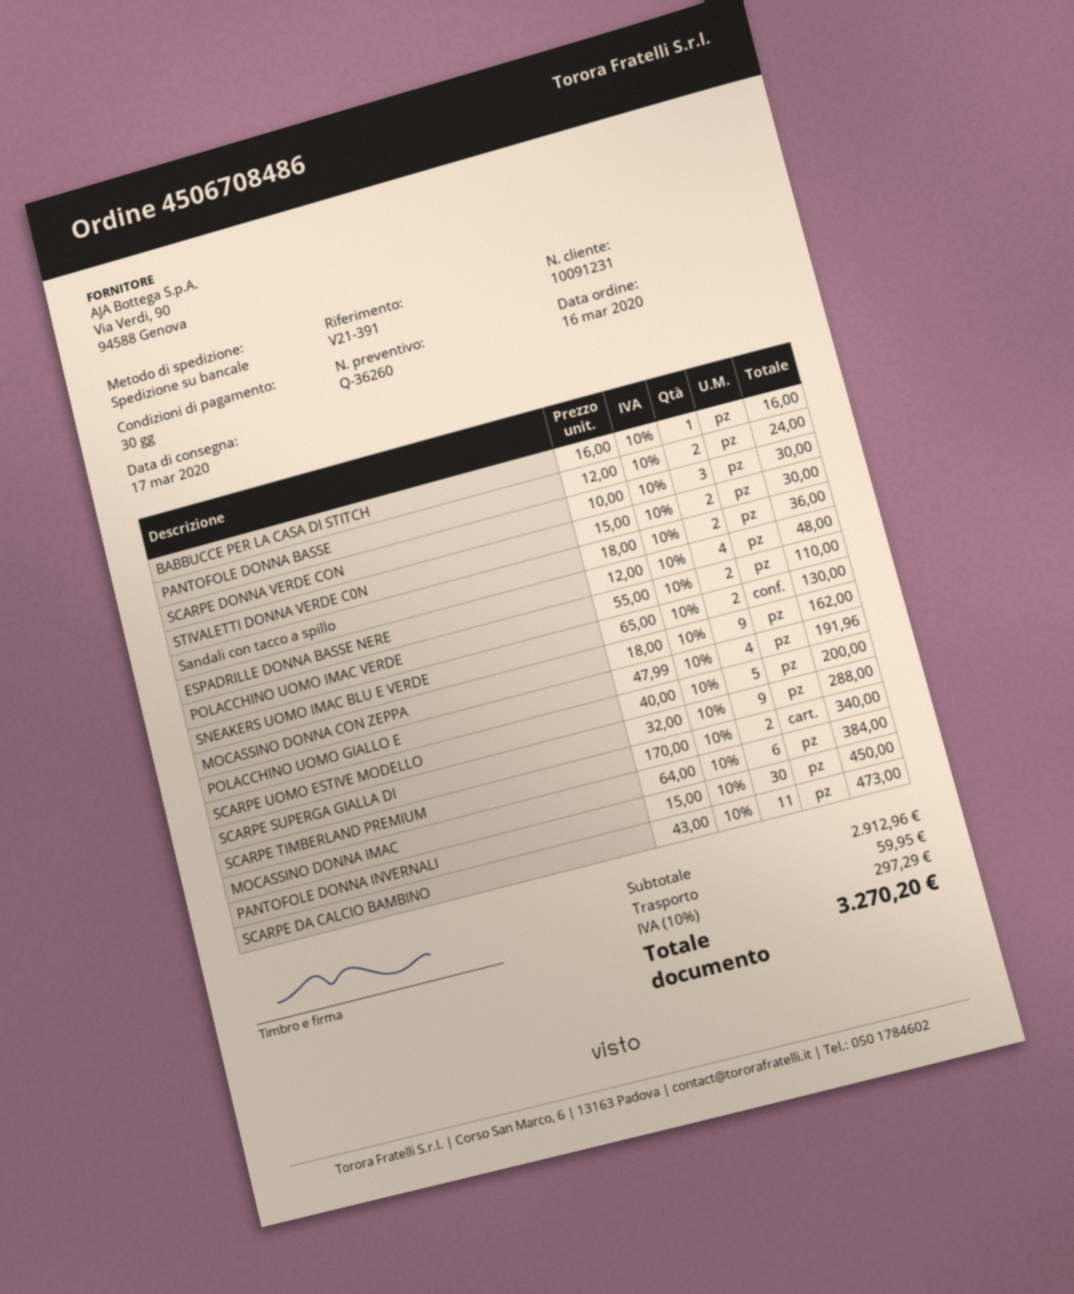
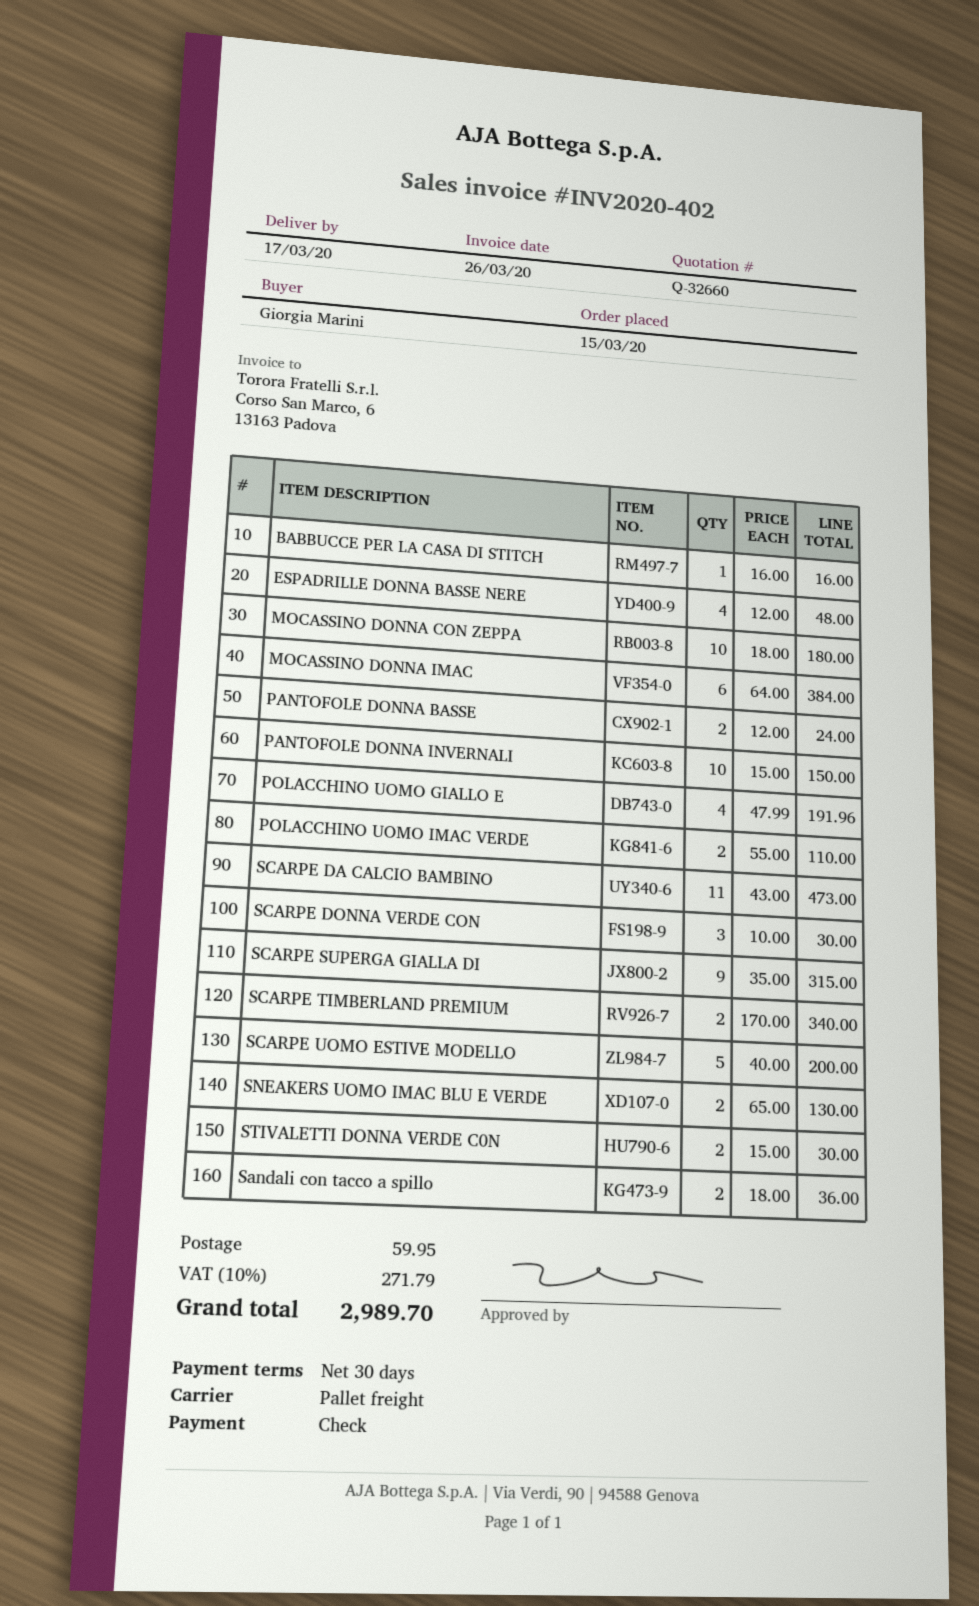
quote number: Q-36260 -> Q-32660
order date: 2020-03-16 -> 2020-03-15
MOCASSINO DONNA CON ZEPPA: 9 x 18.00 = 162.00 -> 10 x 18.00 = 180.00
SCARPE SUPERGA GIALLA DI: 9 x 32.00 = 288.00 -> 9 x 35.00 = 315.00
PANTOFOLE DONNA INVERNALI: 30 x 15.00 = 450.00 -> 10 x 15.00 = 150.00
tax: 10% = 297.29 -> 10% = 271.79
total: 3270.20 -> 2989.70

